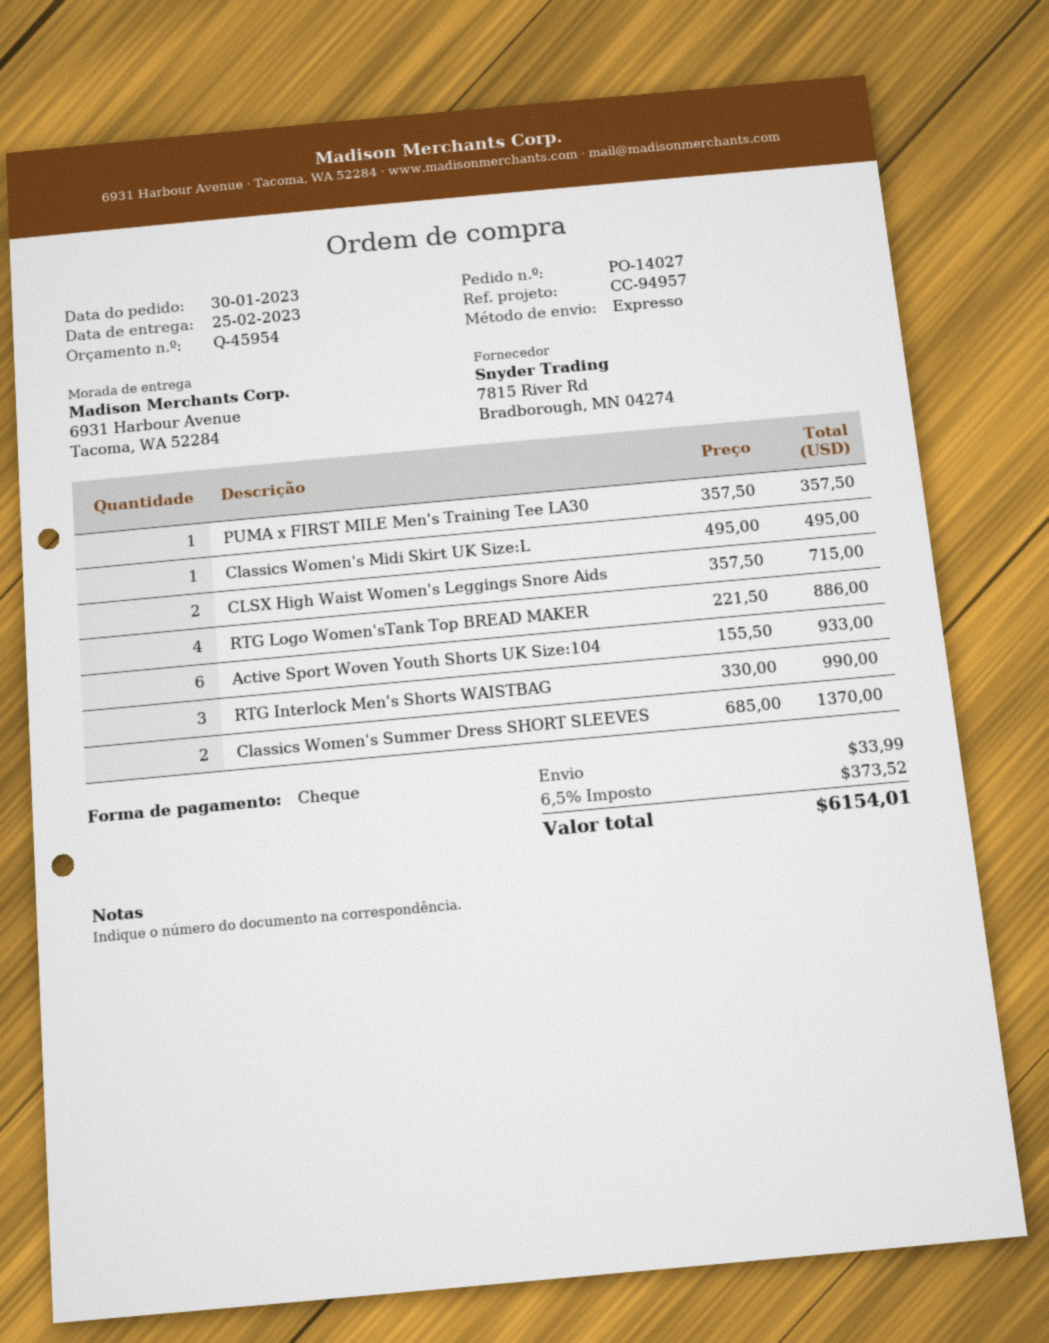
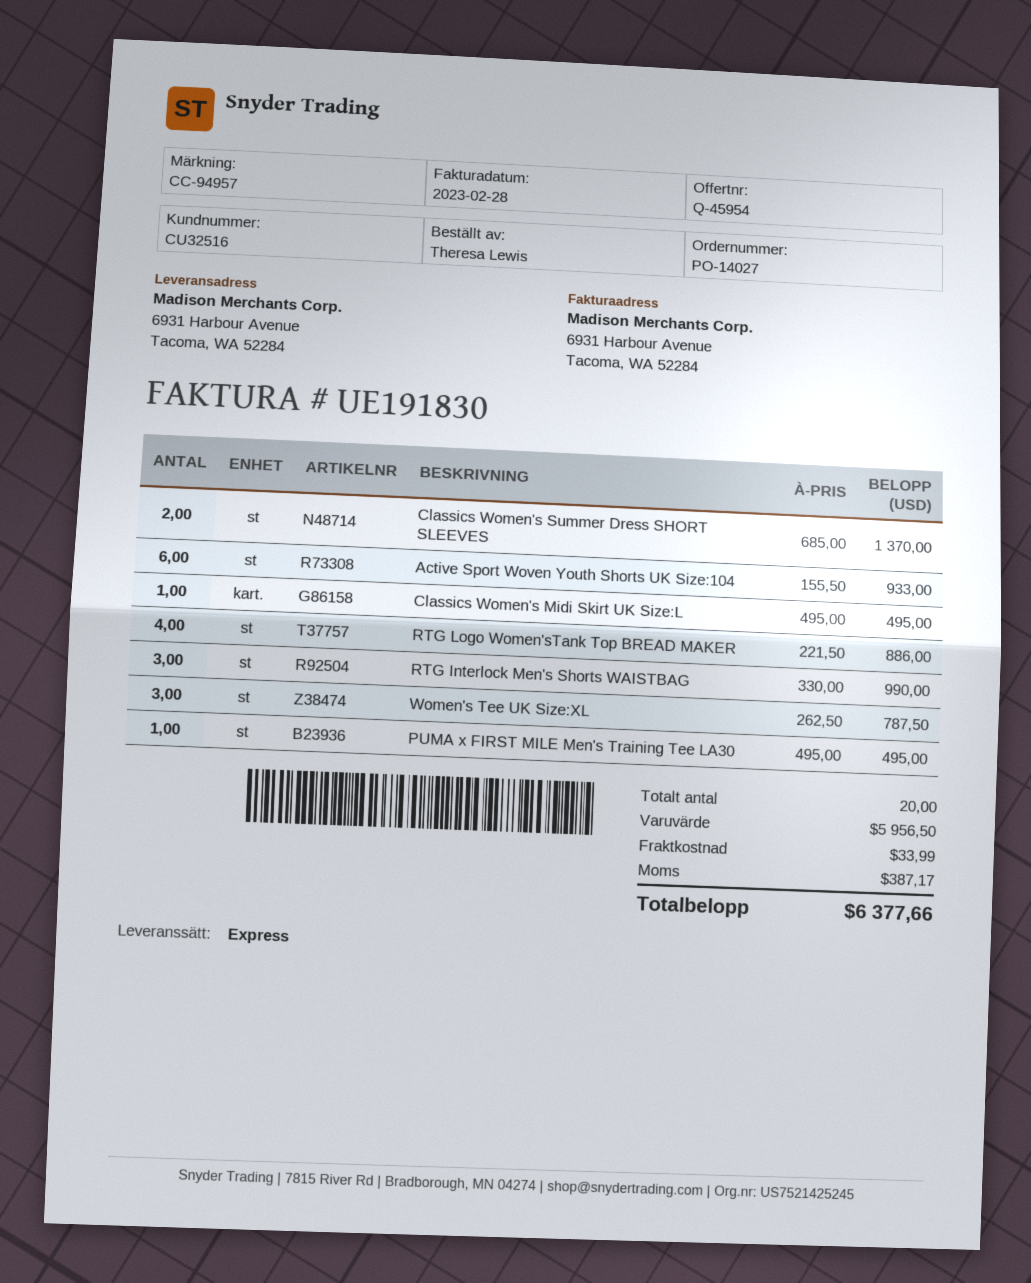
PUMA x FIRST MILE Men's Training Tee LA30: 1 x 357.50 = 357.50 -> 1 x 495.00 = 495.00
CLSX High Waist Women's Leggings Snore Aids: 2 x 357.50 = 715.00 -> none
Women's Tee UK Size:XL: none -> 3 x 262.50 = 787.50
tax: 373.52 -> 387.17
total: 6154.01 -> 6377.66

